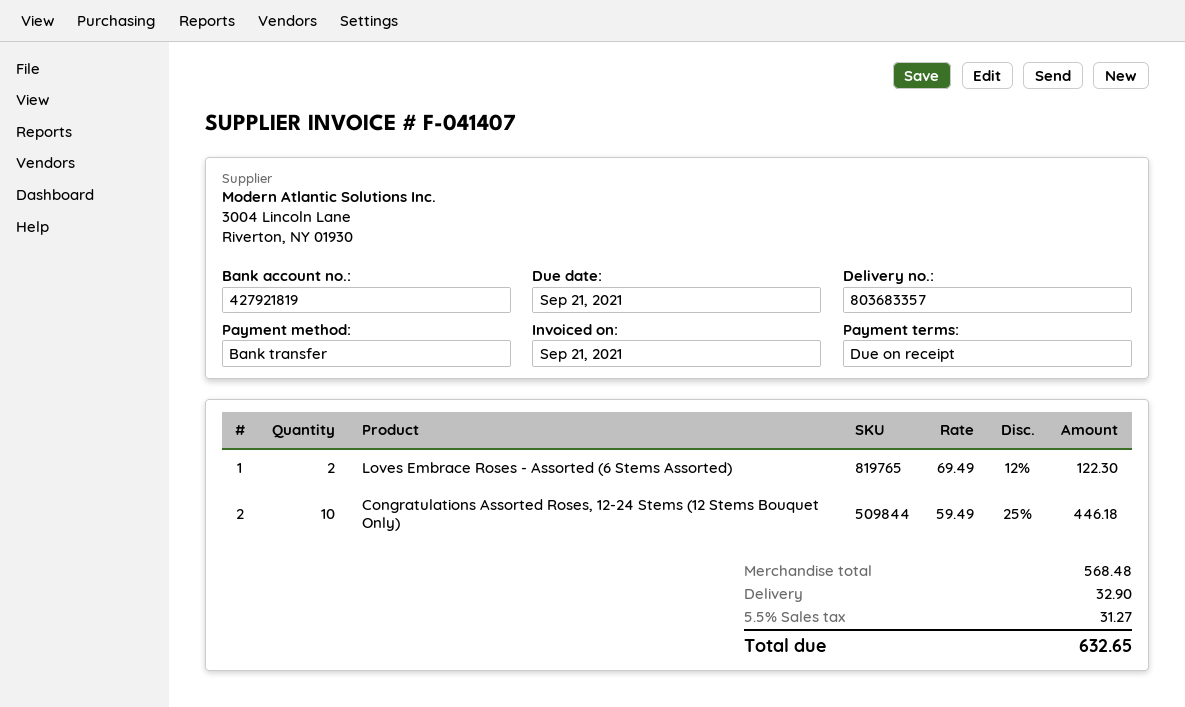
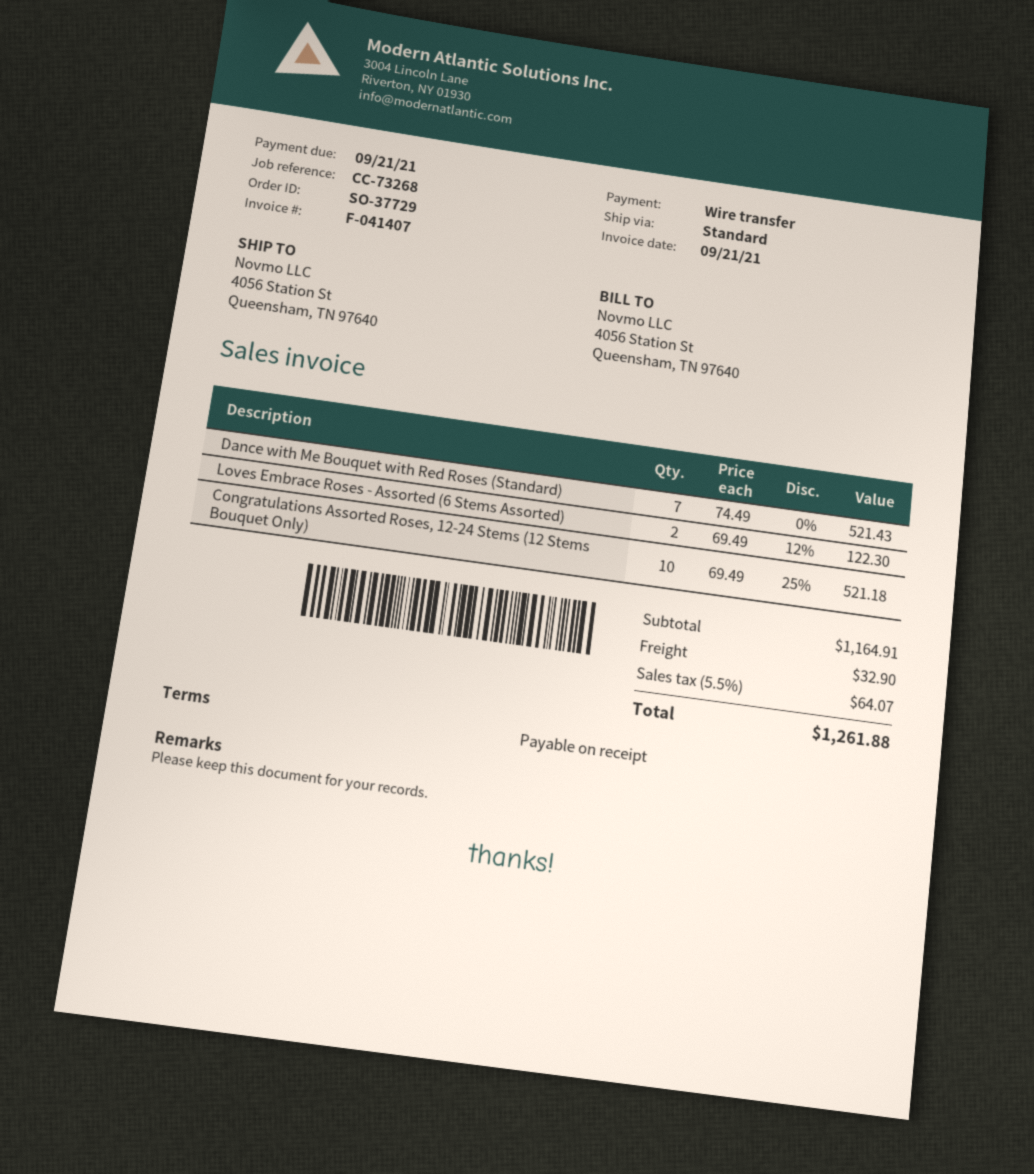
Congratulations Assorted Roses, 12-24 Stems (12 Stems Bouquet Only): 10 x 59.49 - 25% = 446.18 -> 10 x 69.49 - 25% = 521.18
Dance with Me Bouquet with Red Roses (Standard): none -> 7 x 74.49 = 521.43
subtotal: 568.48 -> 1164.91
tax: 5.5% = 31.27 -> 5.5% = 64.07
total: 632.65 -> 1261.88

